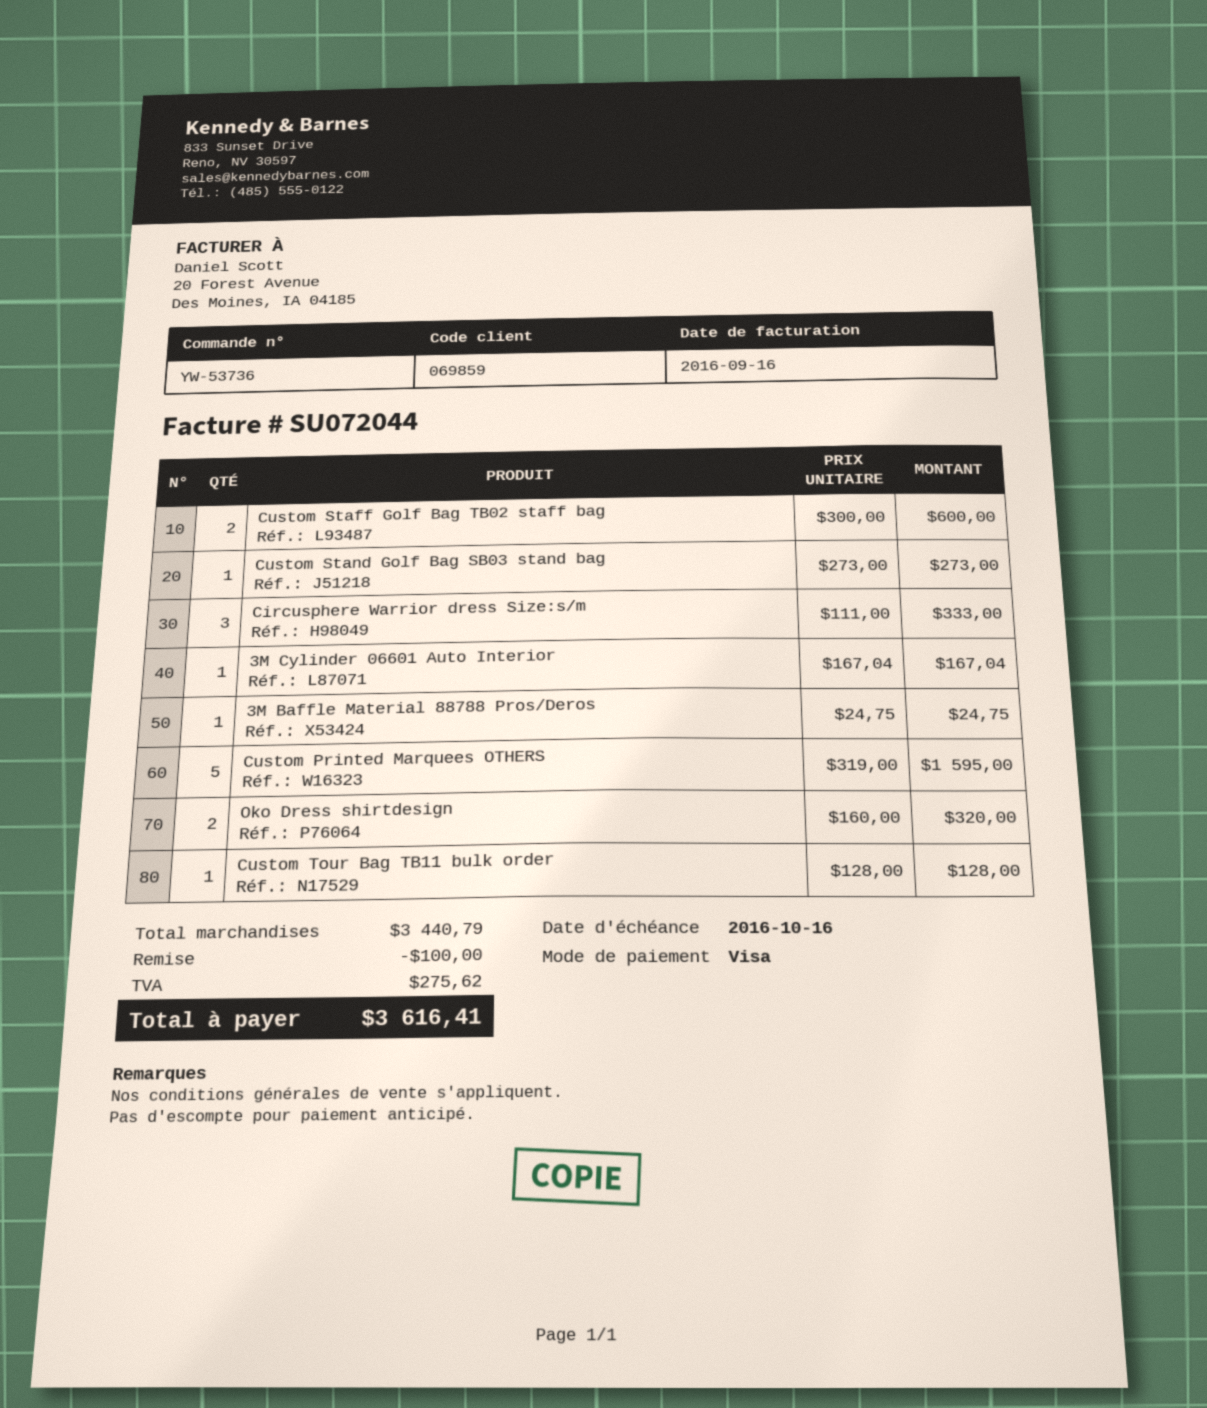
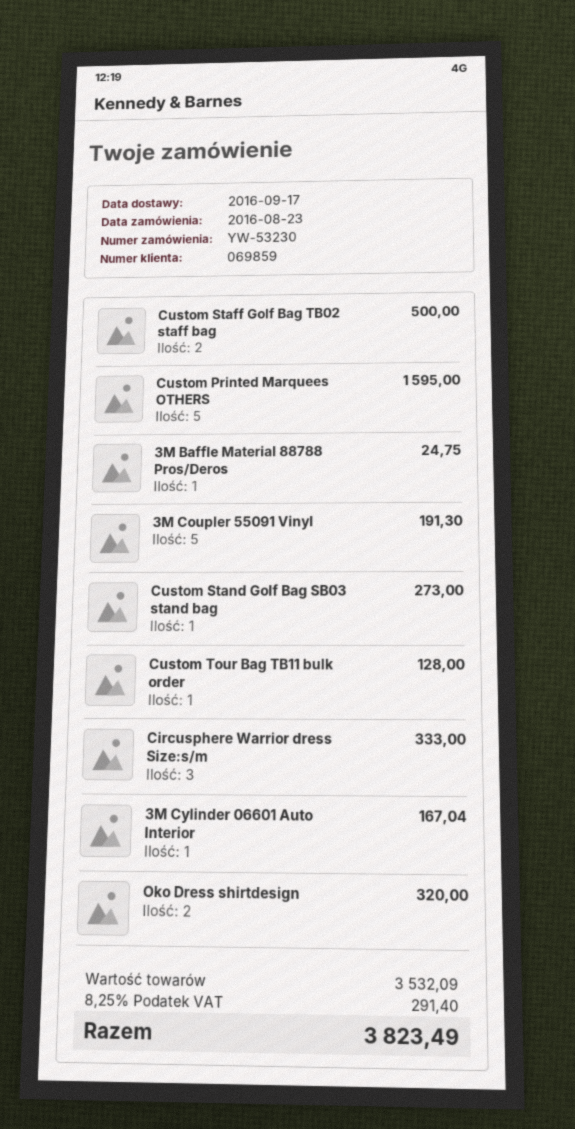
order number: YW-53736 -> YW-53230
Custom Staff Golf Bag TB02 staff bag: 2 for 600.00 -> 2 for 500.00
3M Coupler 55091 Vinyl: none -> 5 for 191.30
subtotal: 3440.79 -> 3532.09
discount: 100.00 -> none
tax: 275.62 -> 291.40
total: 3616.41 -> 3823.49

